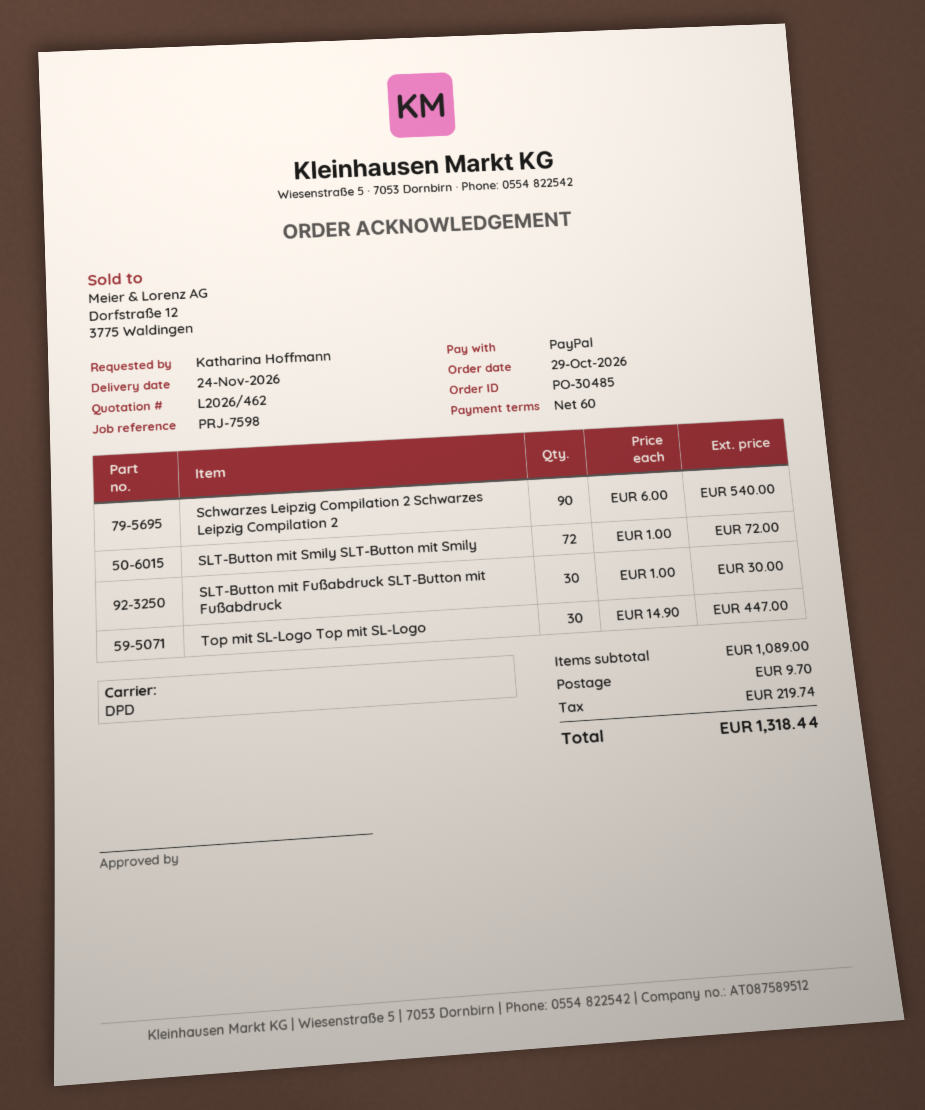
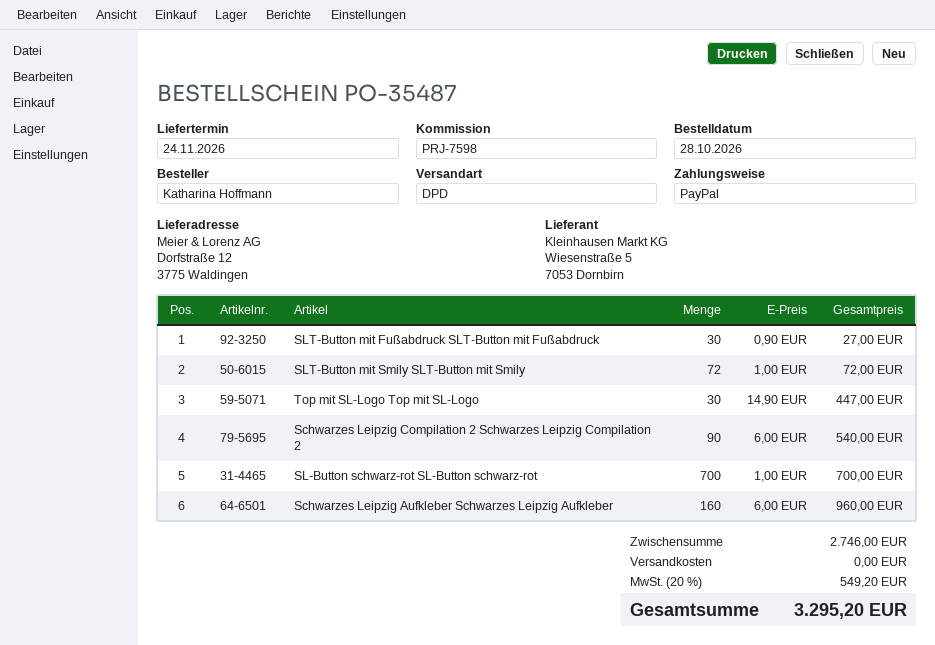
order number: PO-30485 -> PO-35487
order date: 2026-10-29 -> 2026-10-28
SLT-Button mit Fußabdruck SLT-Button mit Fußabdruck: 30 x 1.00 = 30.00 -> 30 x 0.90 = 27.00
SL-Button schwarz-rot SL-Button schwarz-rot: none -> 700 x 1.00 = 700.00
Schwarzes Leipzig Aufkleber Schwarzes Leipzig Aufkleber: none -> 160 x 6.00 = 960.00
subtotal: 1089.00 -> 2746.00
shipping: 9.70 -> 0.00
tax: 219.74 -> 549.20
total: 1318.44 -> 3295.20

